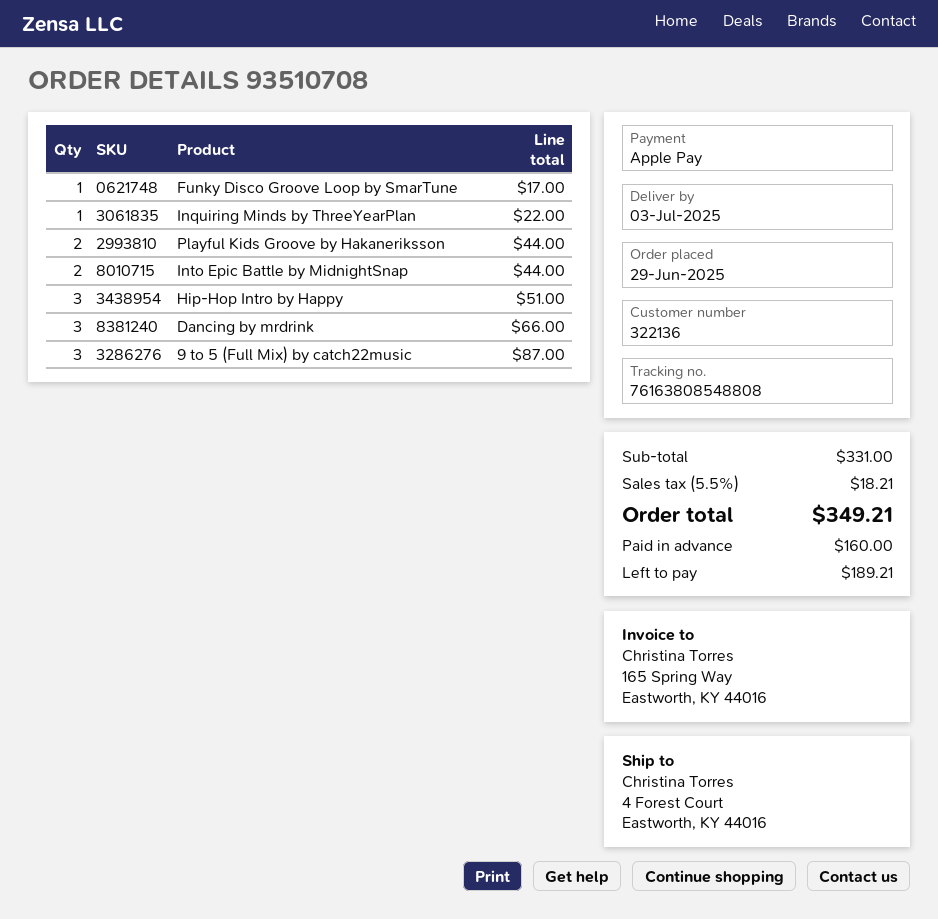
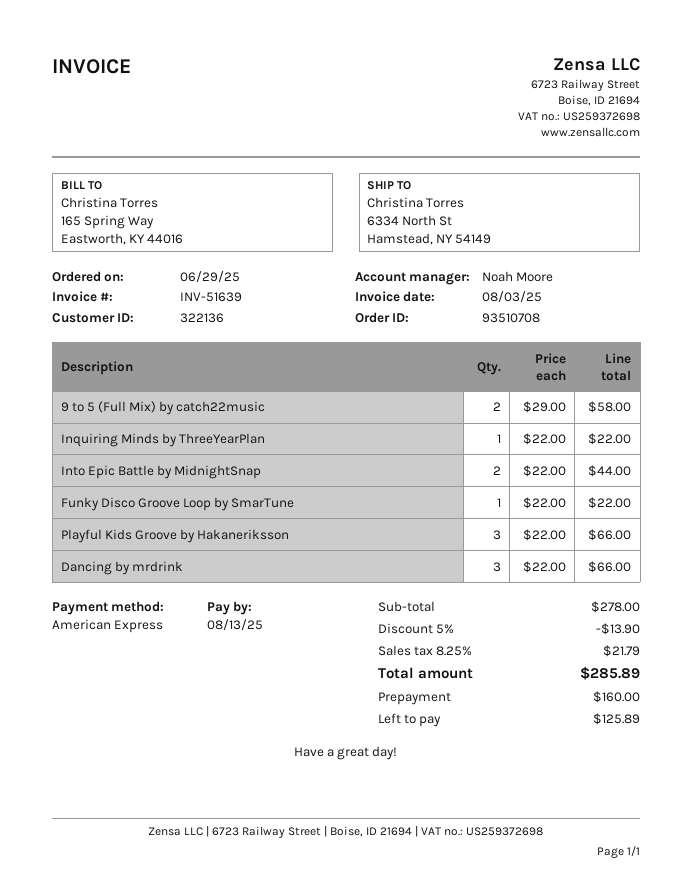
payment method: Apple Pay -> American Express
ship to: 4 Forest Court, Eastworth, KY 44016 -> 6334 North St, Hamstead, NY 54149
Funky Disco Groove Loop by SmarTune: 1 for 17.00 -> 1 for 22.00
Playful Kids Groove by Hakaneriksson: 2 for 44.00 -> 3 for 66.00
Hip-Hop Intro by Happy: 3 for 51.00 -> none
9 to 5 (Full Mix) by catch22music: 3 for 87.00 -> 2 for 58.00
subtotal: 331.00 -> 278.00
discount: none -> 5% = 13.90
tax: 5.5% = 18.21 -> 8.25% = 21.79
total: 349.21 -> 285.89
balance: 189.21 -> 125.89

